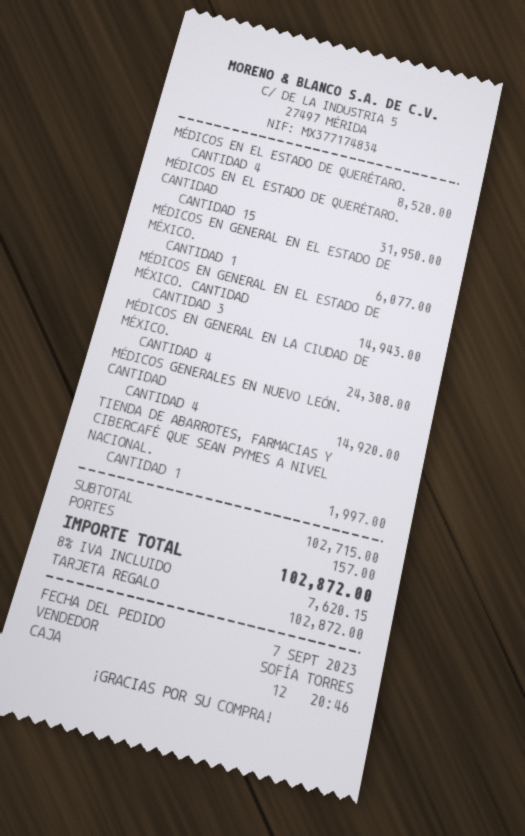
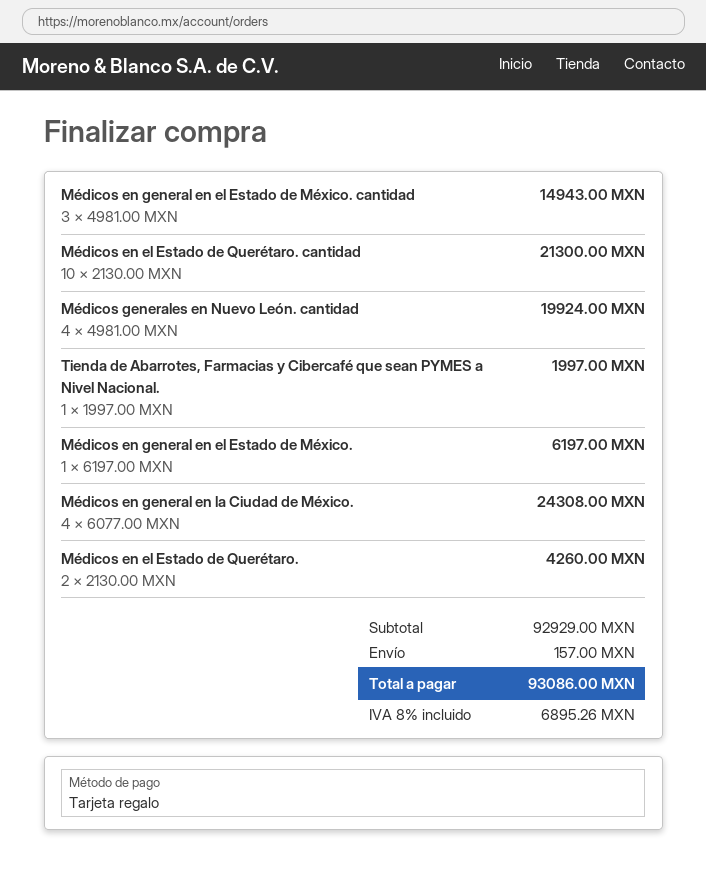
MÉDICOS EN EL ESTADO DE QUERÉTARO.: 4 for 8520.00 -> 2 for 4260.00
MÉDICOS EN EL ESTADO DE QUERÉTARO. CANTIDAD: 15 for 31950.00 -> 10 for 21300.00
MÉDICOS EN GENERAL EN EL ESTADO DE MÉXICO.: 1 for 6077.00 -> 1 for 6197.00
MÉDICOS GENERALES EN NUEVO LEÓN. CANTIDAD: 4 for 14920.00 -> 4 for 19924.00
subtotal: 102715.00 -> 92929.00
tax: 8% = 7620.15 -> 8% = 6895.26
total: 102872.00 -> 93086.00

